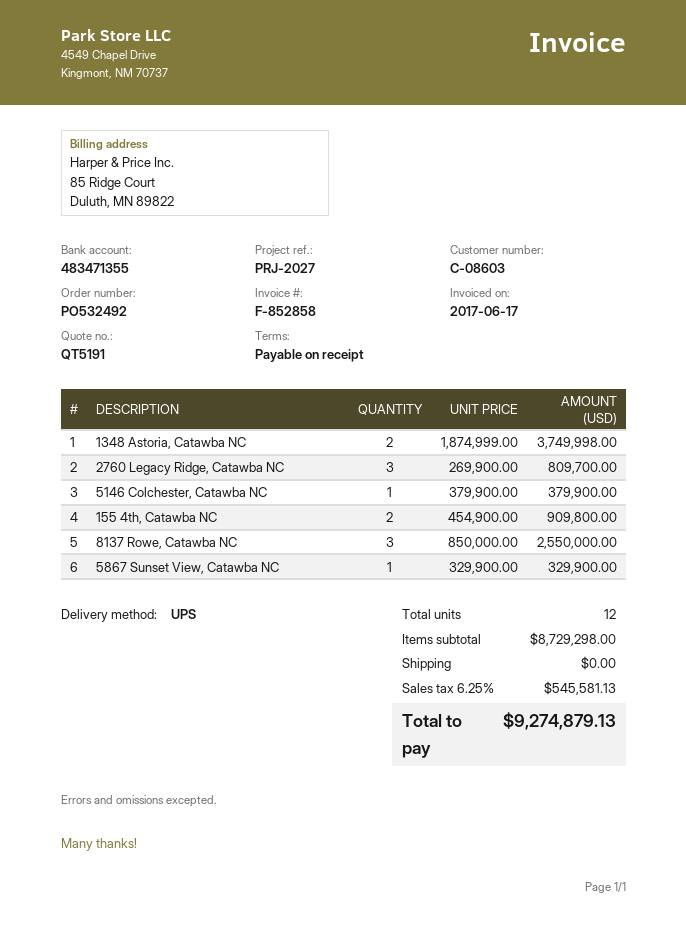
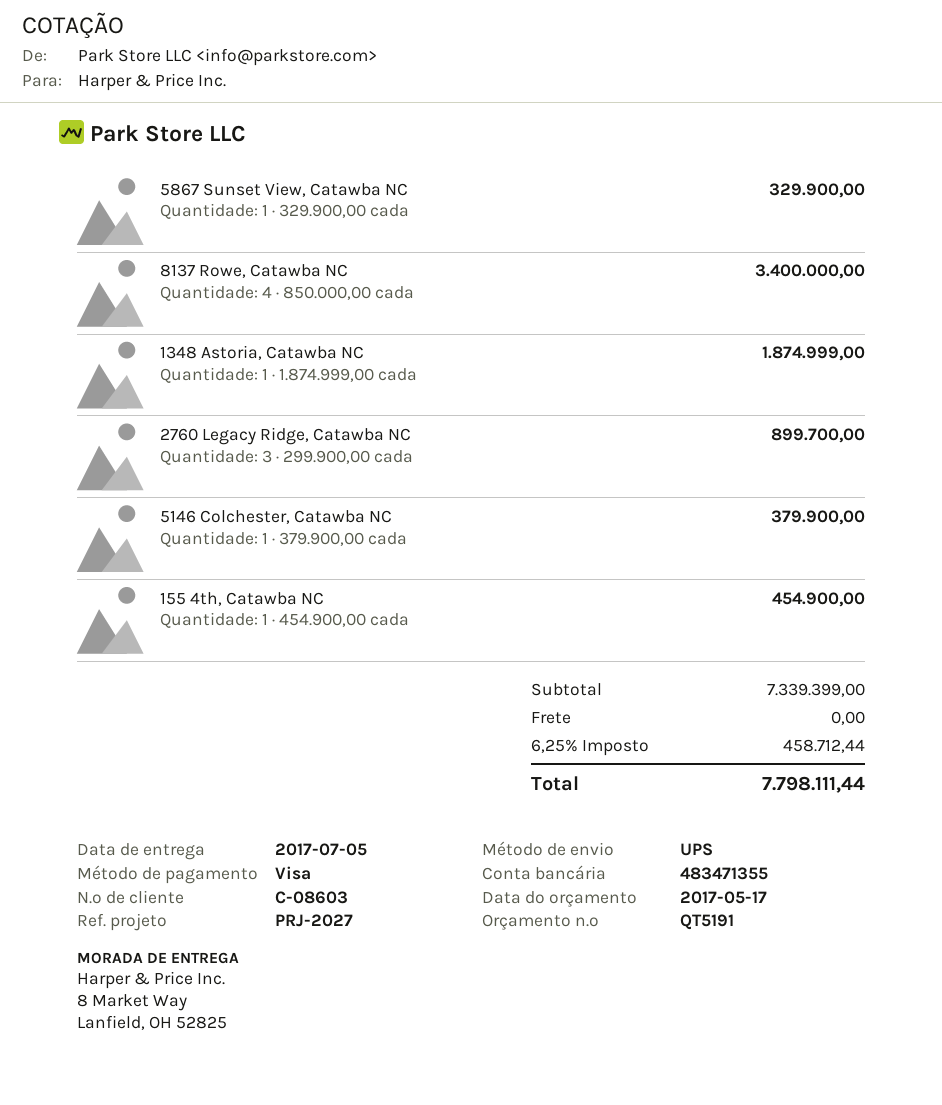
1348 Astoria, Catawba NC: 2 x 1874999.00 = 3749998.00 -> 1 x 1874999.00 = 1874999.00
2760 Legacy Ridge, Catawba NC: 3 x 269900.00 = 809700.00 -> 3 x 299900.00 = 899700.00
155 4th, Catawba NC: 2 x 454900.00 = 909800.00 -> 1 x 454900.00 = 454900.00
8137 Rowe, Catawba NC: 3 x 850000.00 = 2550000.00 -> 4 x 850000.00 = 3400000.00
subtotal: 8729298.00 -> 7339399.00
tax: 6.25% = 545581.13 -> 6.25% = 458712.44
total: 9274879.13 -> 7798111.44

